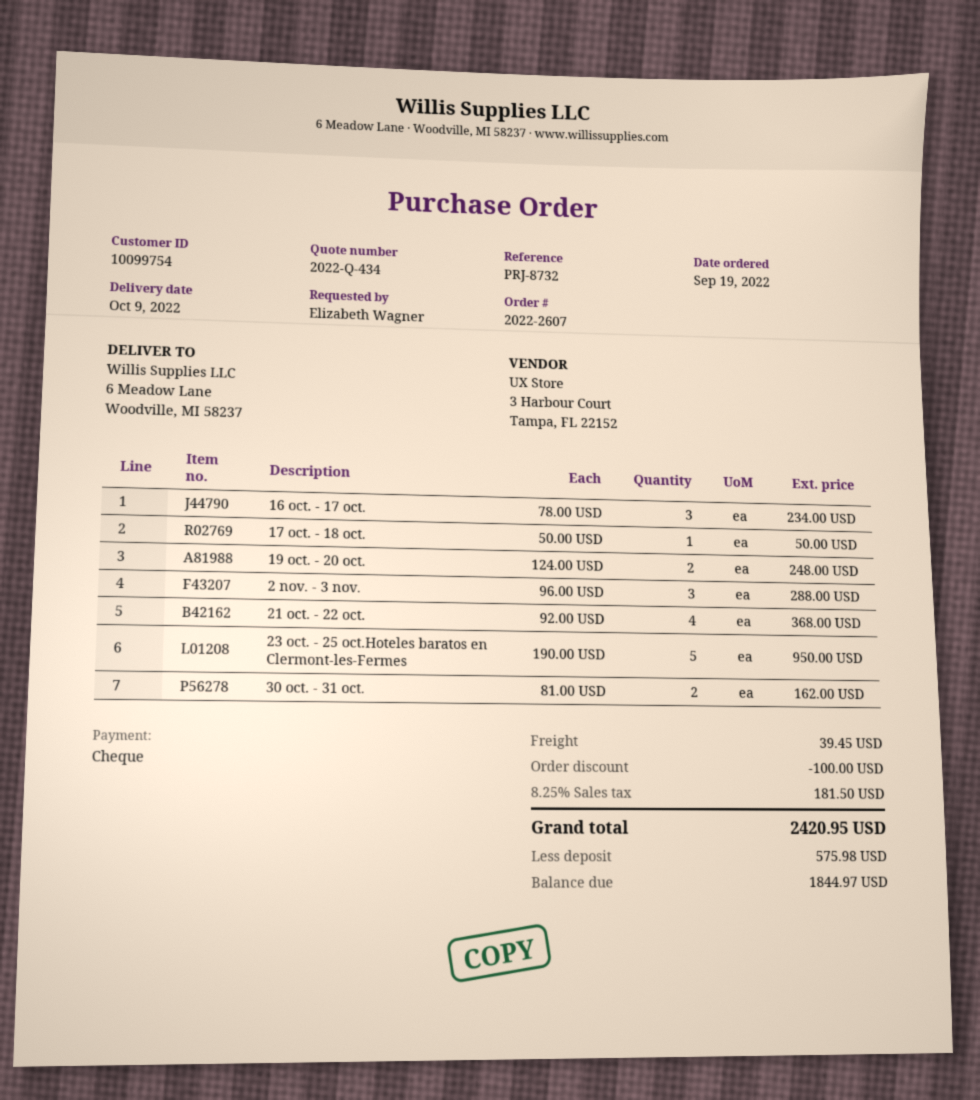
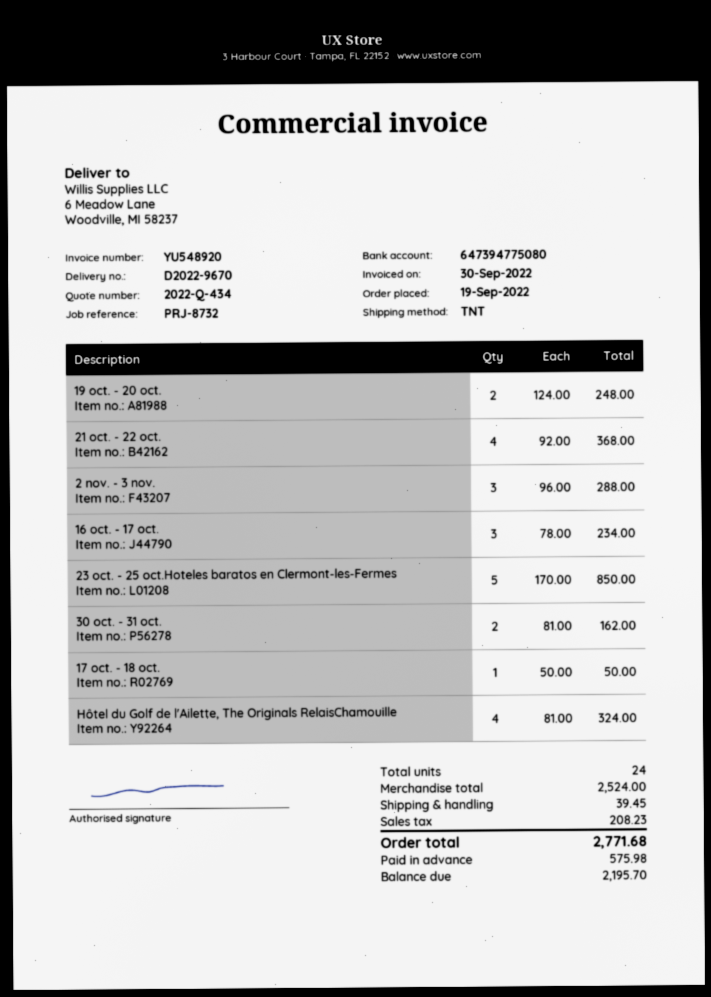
23 oct. - 25 oct.Hoteles baratos en Clermont-les-Fermes: 5 x 190.00 = 950.00 -> 5 x 170.00 = 850.00
Hôtel du Golf de l'Ailette, The Originals RelaisChamouille: none -> 4 x 81.00 = 324.00
discount: 100.00 -> none
tax: 181.50 -> 208.23
total: 2420.95 -> 2771.68
balance: 1844.97 -> 2195.70

